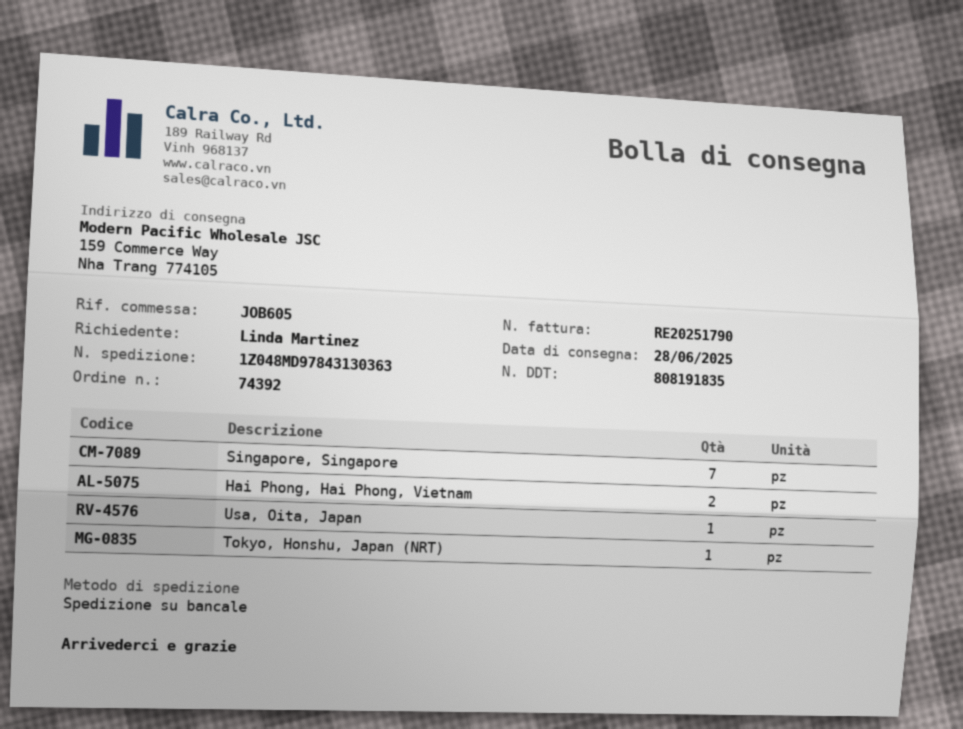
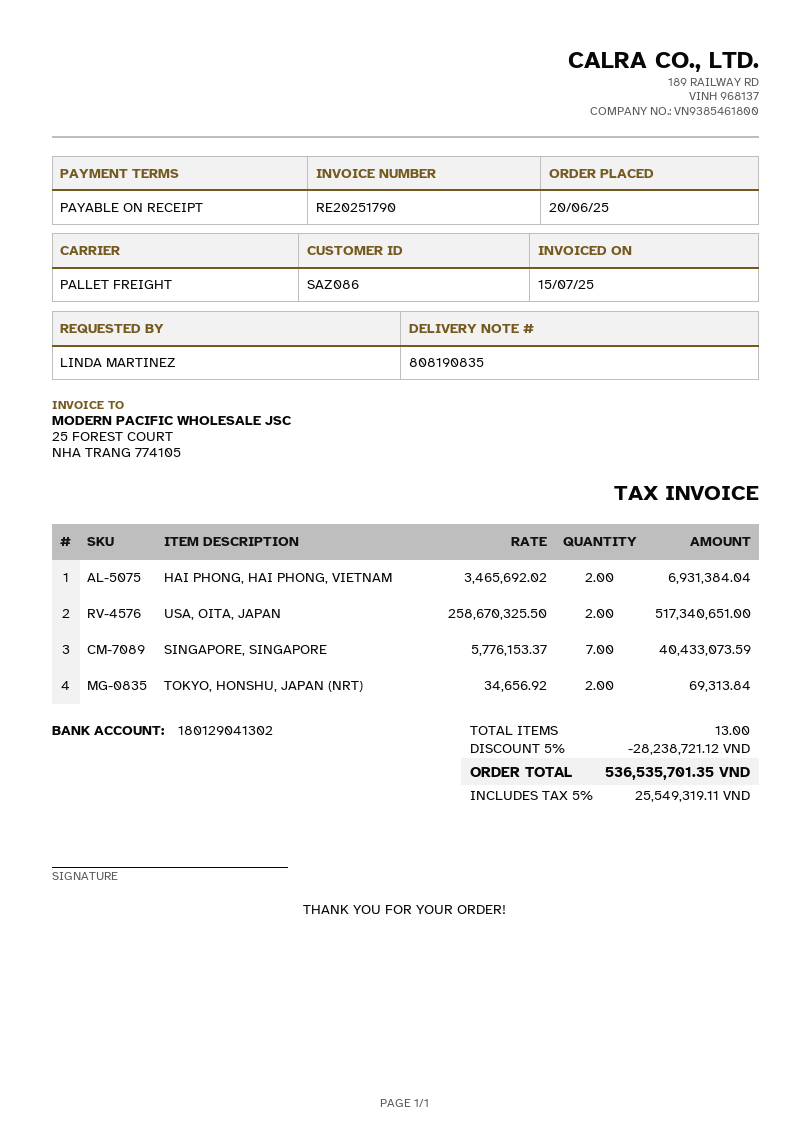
delivery note number: 808191835 -> 808190835
Usa, Oita, Japan: 1 -> 2
Tokyo, Honshu, Japan (NRT): 1 -> 2

